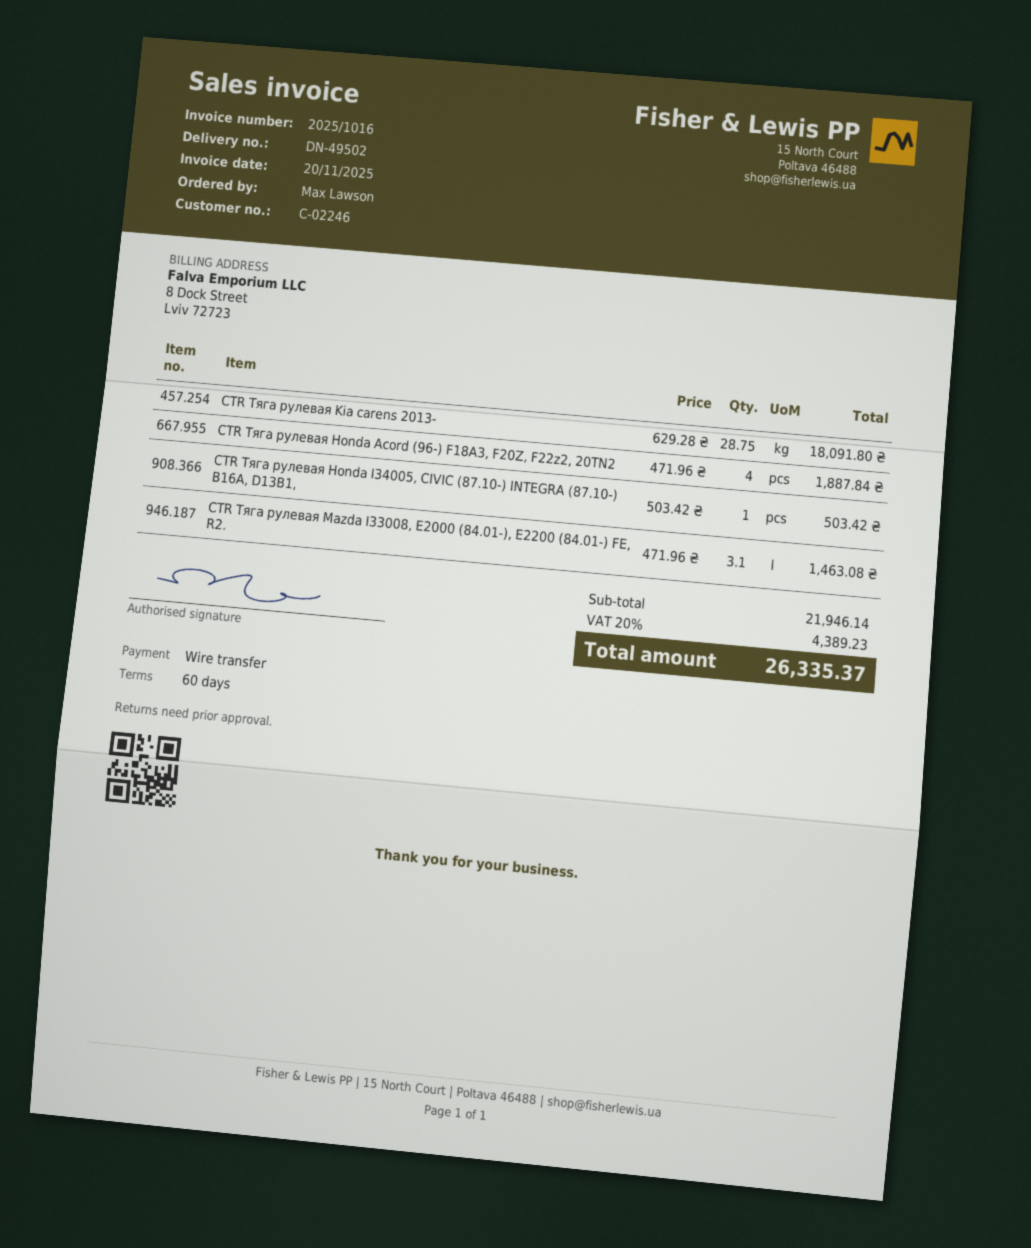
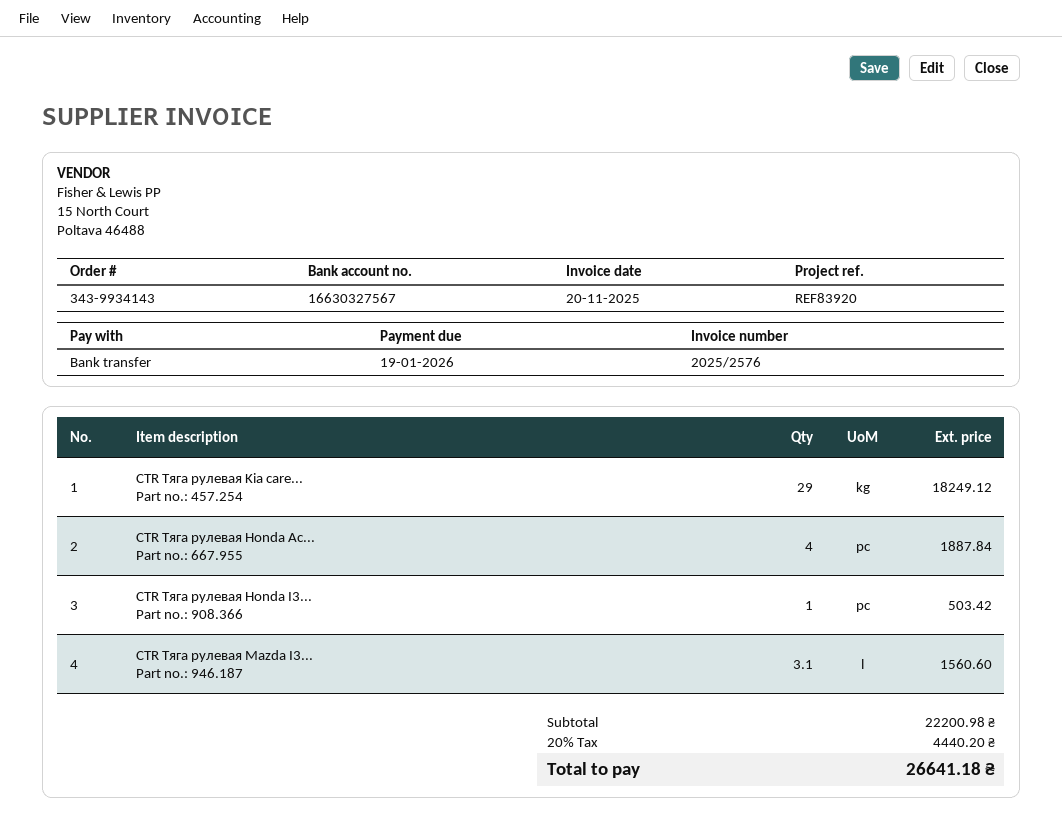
invoice number: 2025/1016 -> 2025/2576
CTR Тяга рулевая Kia carens 2013-: 28.75 for 18091.80 -> 29 for 18249.12
CTR Тяга рулевая Mazda I33008, E2000 (84.01-), E2200 (84.01-) FE, R2.: 3.1 for 1463.08 -> 3.1 for 1560.60
subtotal: 21946.14 -> 22200.98
tax: 20% = 4389.23 -> 20% = 4440.20
total: 26335.37 -> 26641.18

